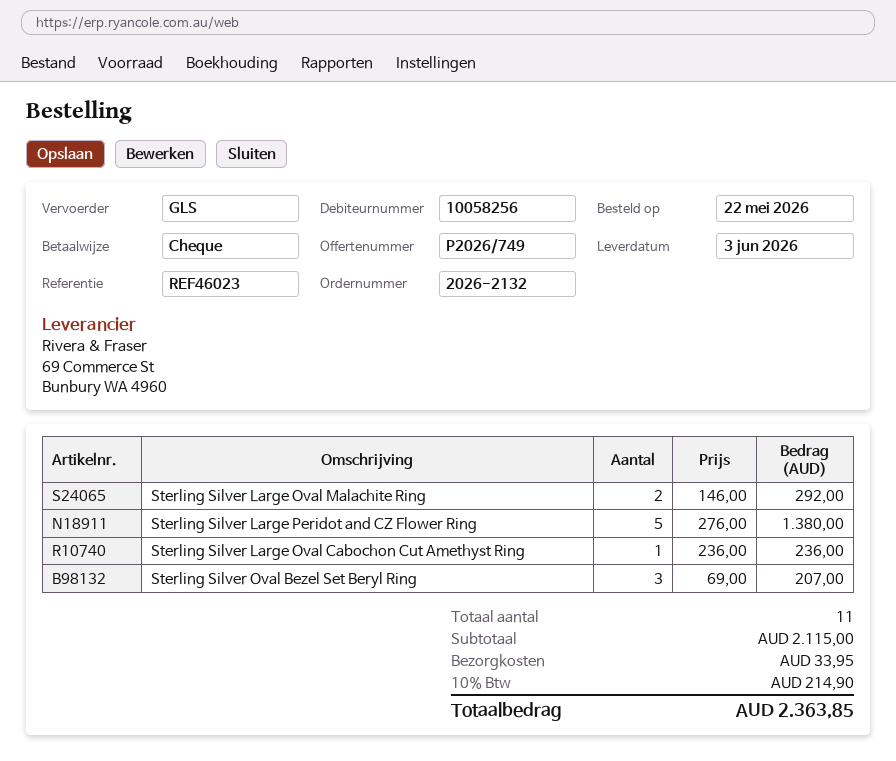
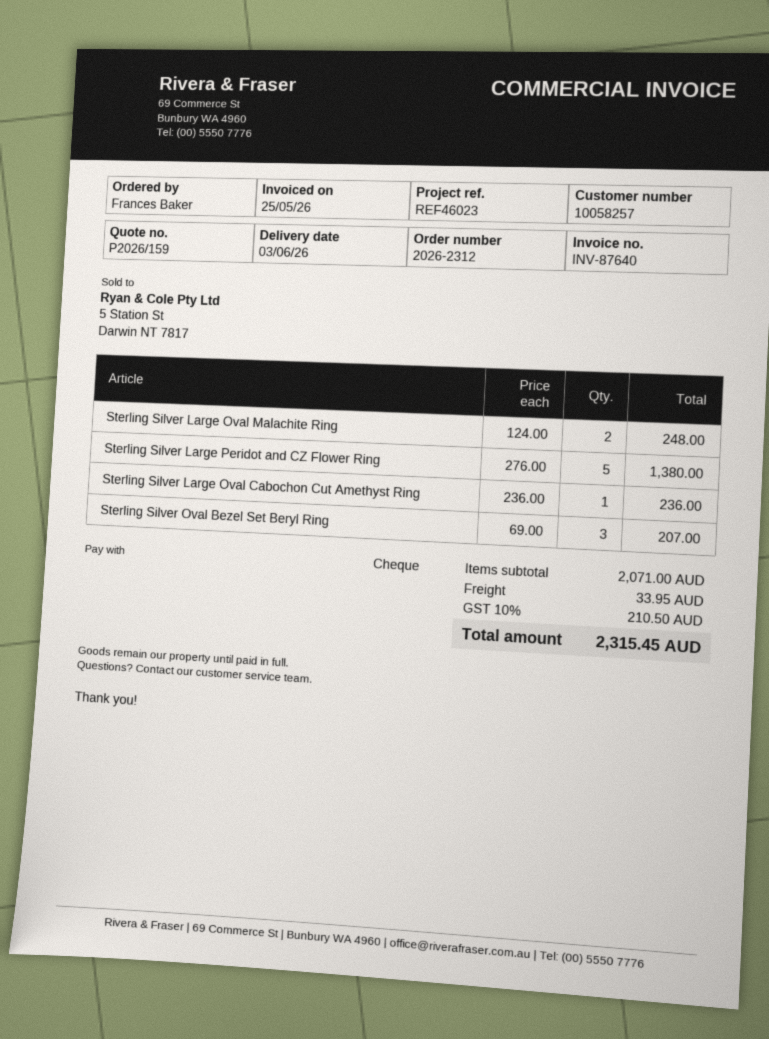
quote number: P2026/749 -> P2026/159
order number: 2026-2132 -> 2026-2312
customer number: 10058256 -> 10058257
Sterling Silver Large Oval Malachite Ring: 2 x 146.00 = 292.00 -> 2 x 124.00 = 248.00
subtotal: 2115.00 -> 2071.00
tax: 10% = 214.90 -> 10% = 210.50
total: 2363.85 -> 2315.45

